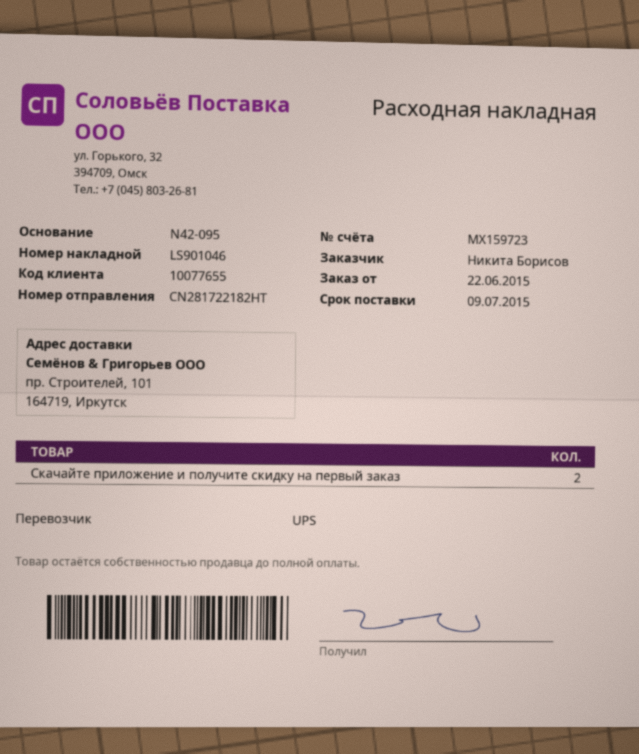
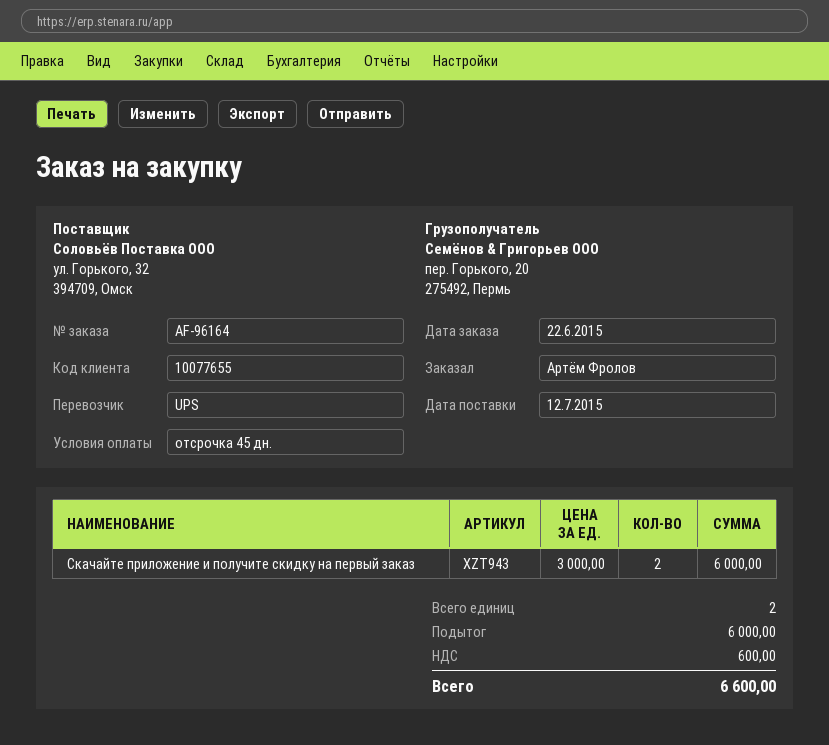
delivery date: 2015-07-09 -> 2015-07-12
ordered by: Никита Борисов -> Артём Фролов
ship to: пр. Строителей, 101, 164719, Иркутск -> пер. Горького, 20, 275492, Пермь

